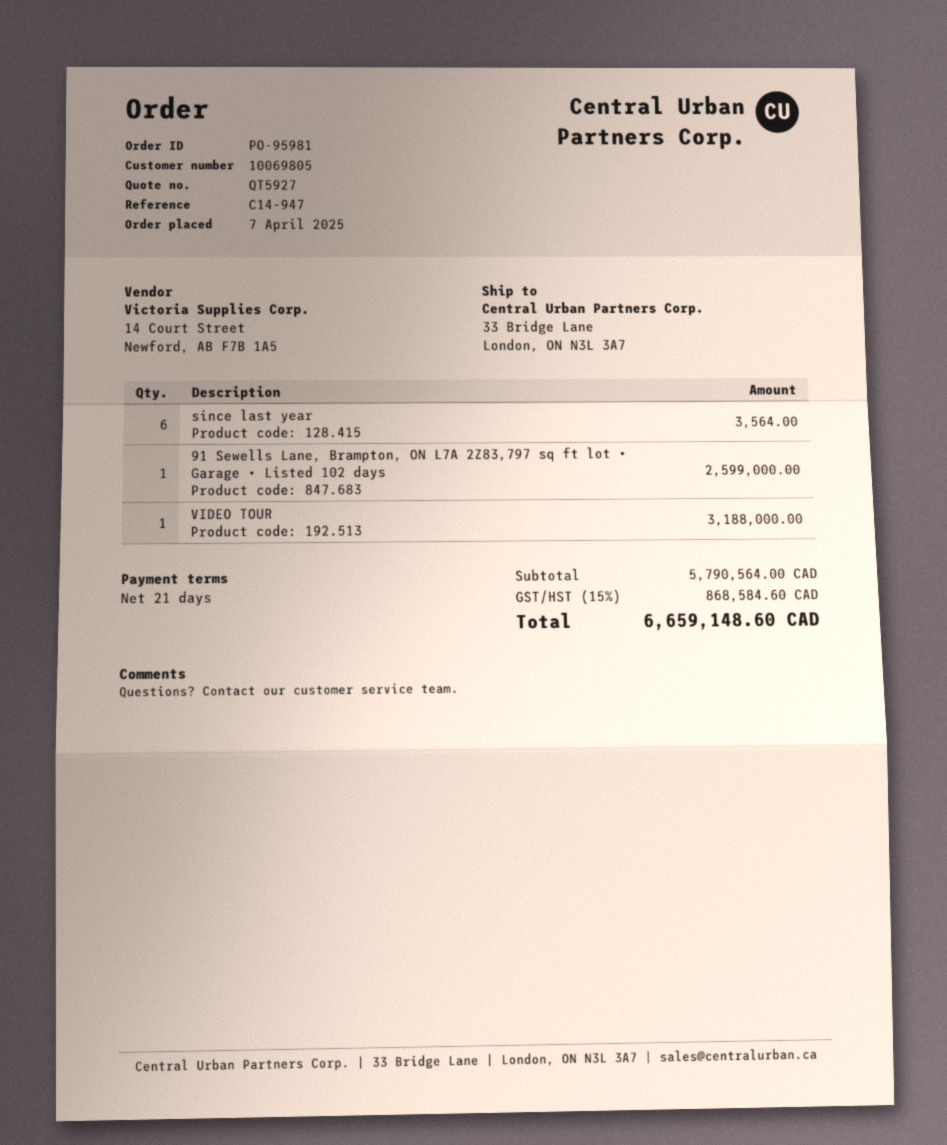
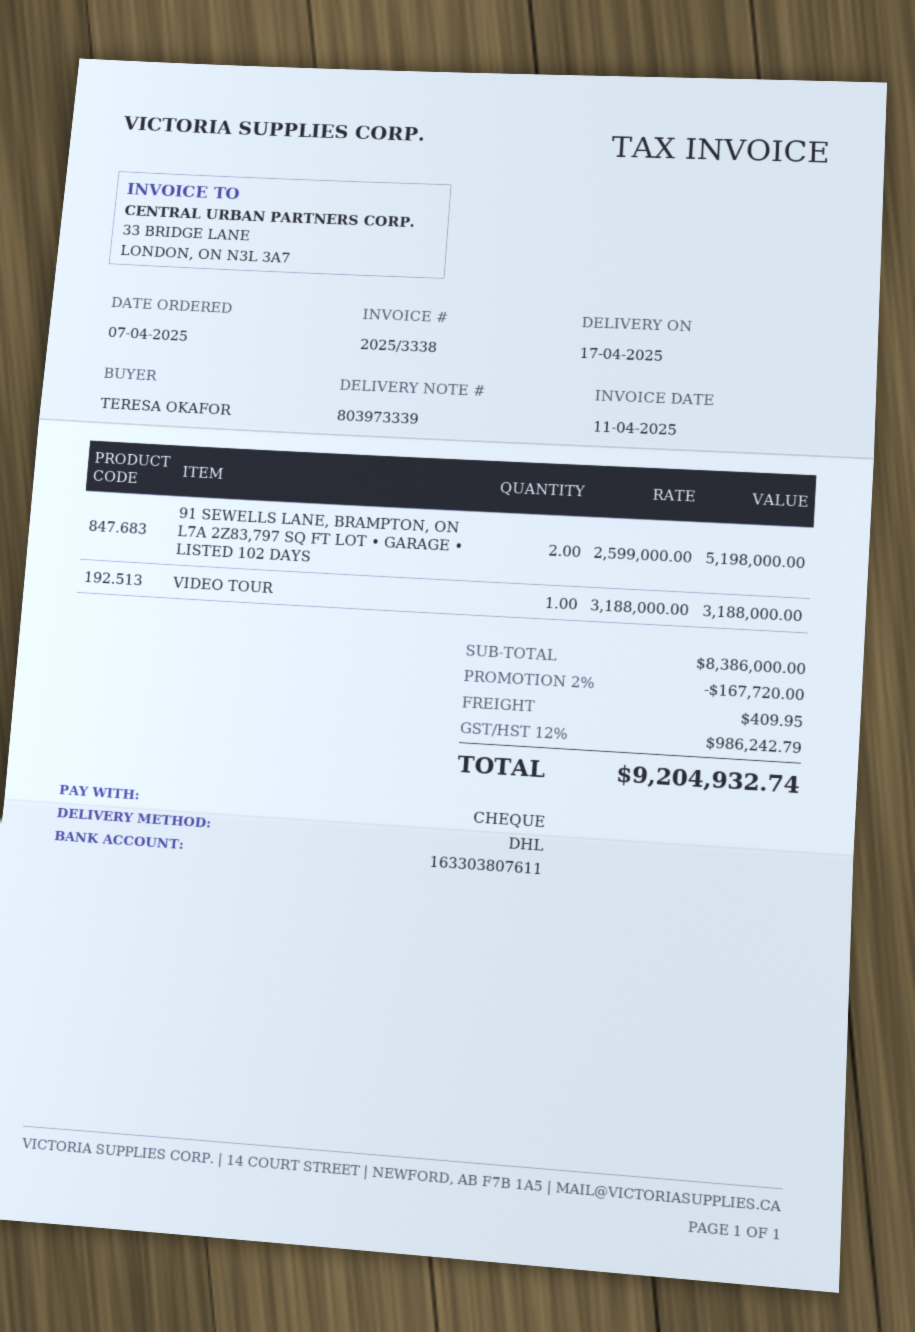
since last year: 6 for 3564.00 -> none
91 Sewells Lane, Brampton, ON L7A 2Z83,797 sq ft lot • Garage • Listed 102 days: 1 for 2599000.00 -> 2 for 5198000.00
subtotal: 5790564.00 -> 8386000.00
discount: none -> 2% = 167720.00
shipping: none -> 409.95
tax: 15% = 868584.60 -> 12% = 986242.79
total: 6659148.60 -> 9204932.74

